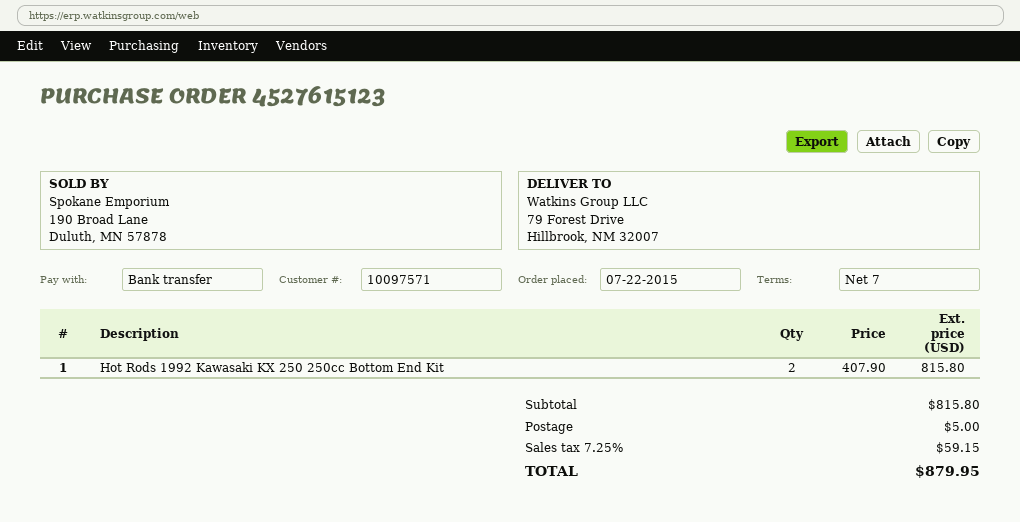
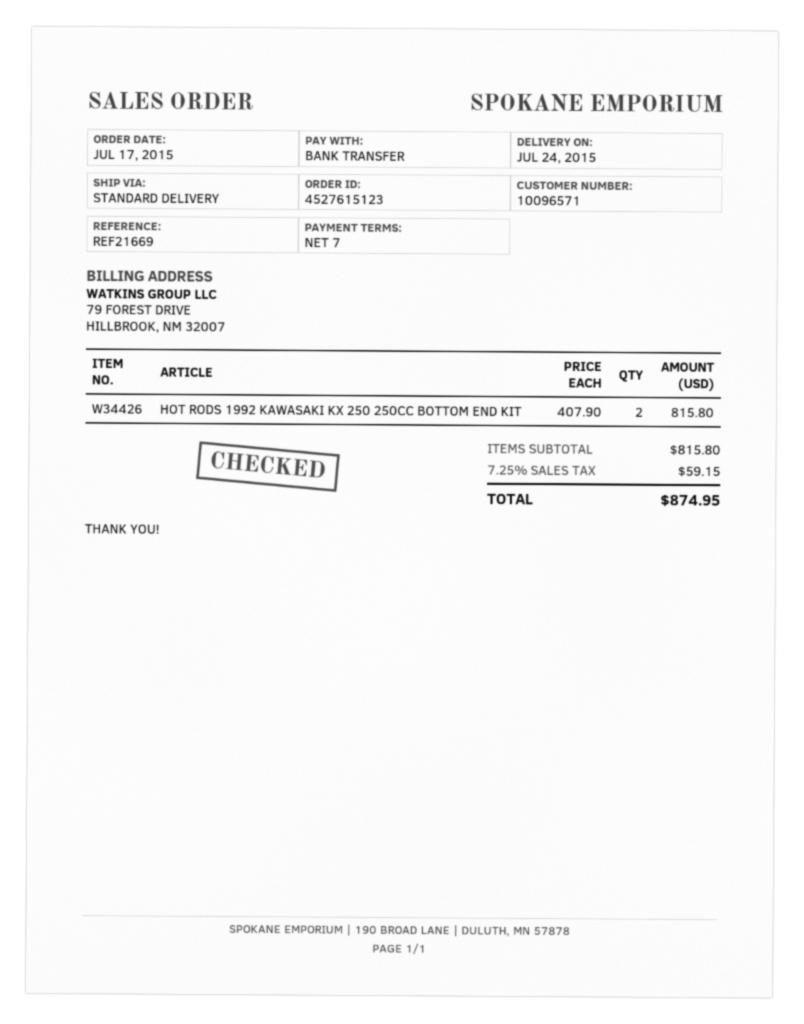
order date: 2015-07-22 -> 2015-07-17
customer number: 10097571 -> 10096571
shipping: 5.00 -> none
total: 879.95 -> 874.95

